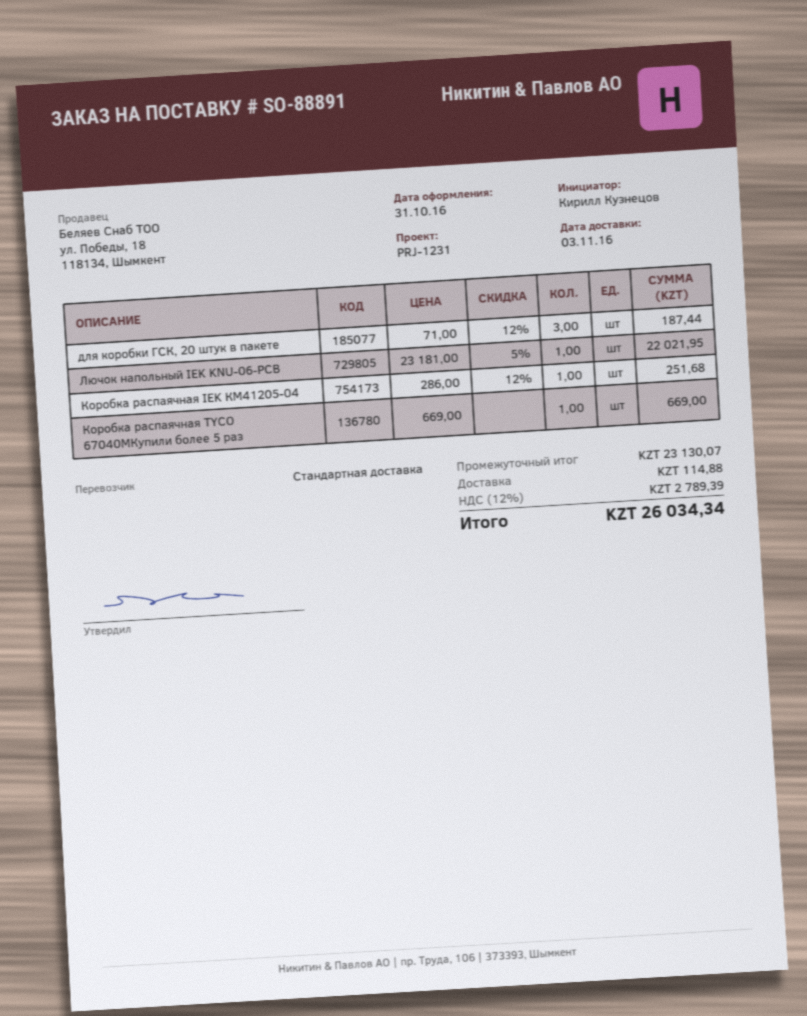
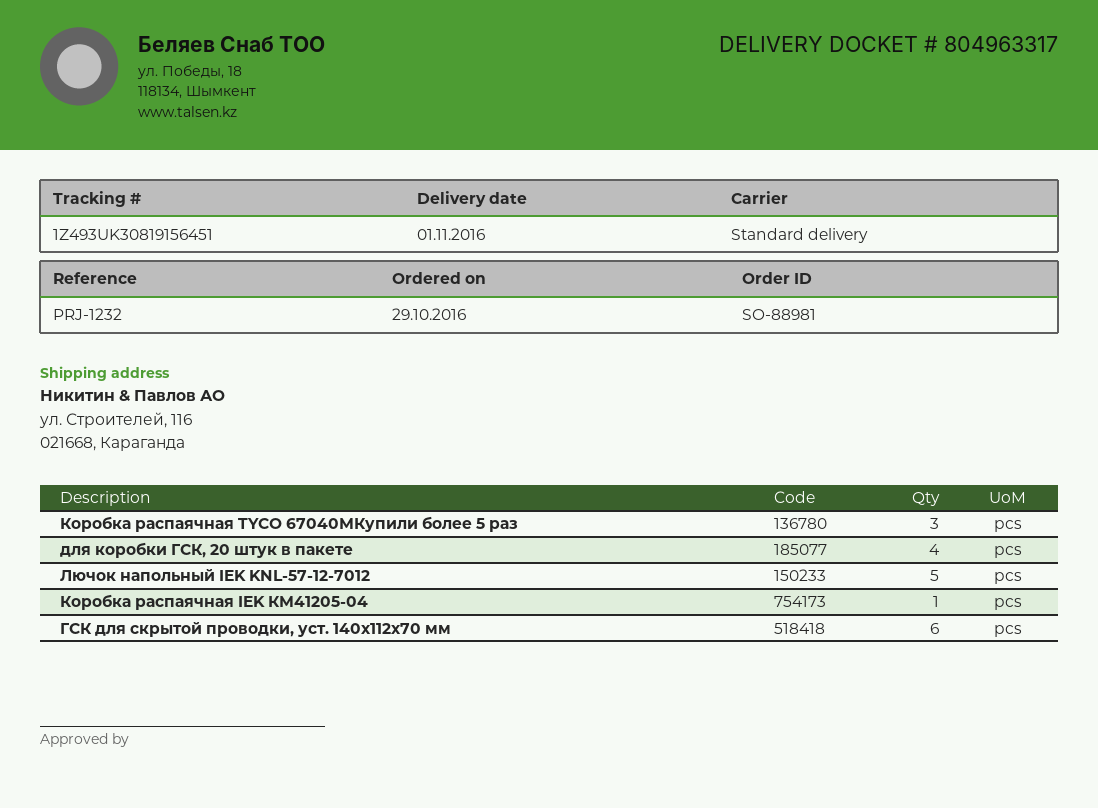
order number: SO-88891 -> SO-88981
order date: 2016-10-31 -> 2016-10-29
delivery date: 2016-11-03 -> 2016-11-01
reference: PRJ-1231 -> PRJ-1232
для коробки ГСК, 20 штук в пакете: 3 -> 4
Лючок напольный IEK KNU-06-PCB: 1 -> none
Коробка распаячная TYCO 67040МКупили более 5 раз: 1 -> 3
Лючок напольный IEK KNL-57-12-7012: none -> 5
ГСК для скрытой проводки, уст. 140x112x70 мм: none -> 6

